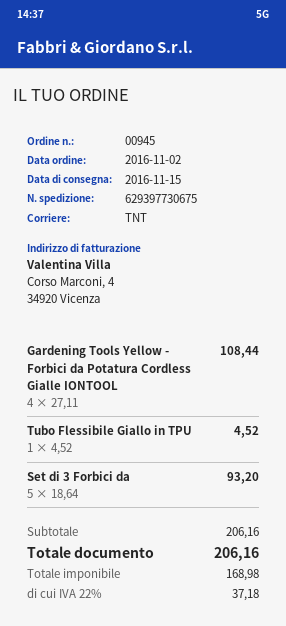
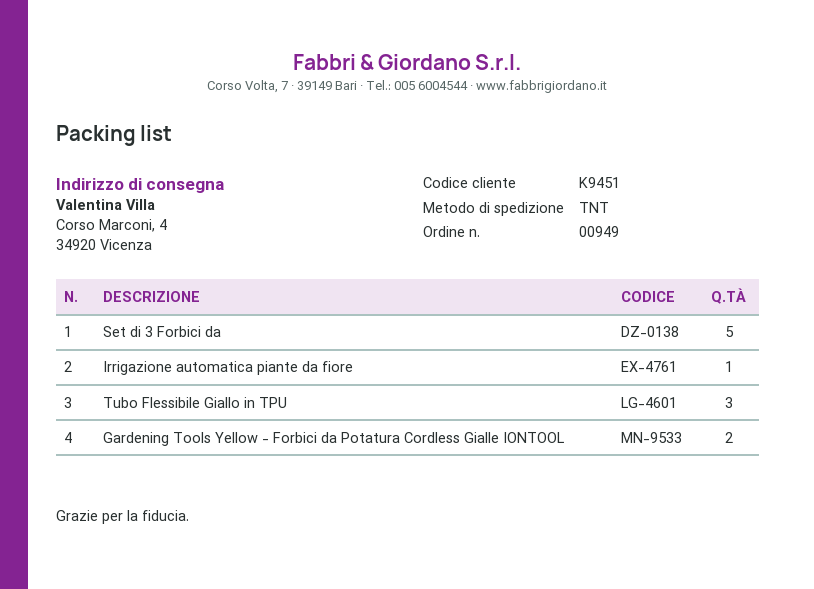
order number: 00945 -> 00949
Gardening Tools Yellow - Forbici da Potatura Cordless Gialle IONTOOL: 4 -> 2
Tubo Flessibile Giallo in TPU: 1 -> 3
Irrigazione automatica piante da fiore: none -> 1

